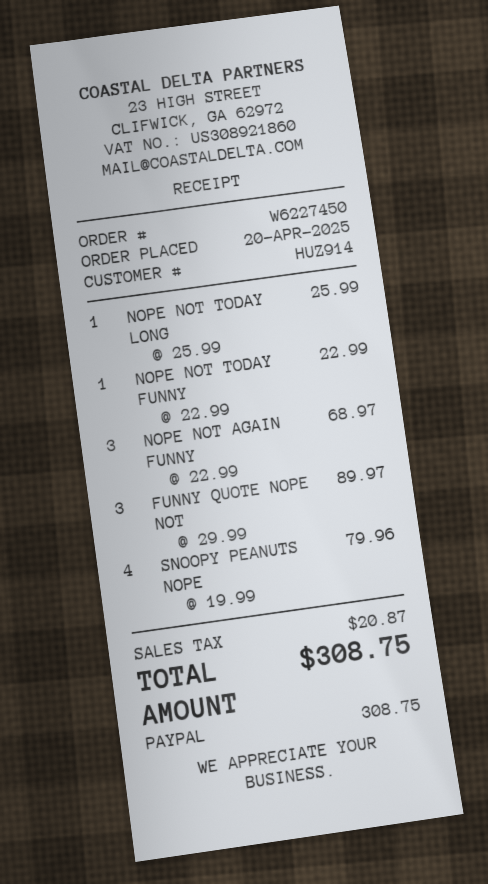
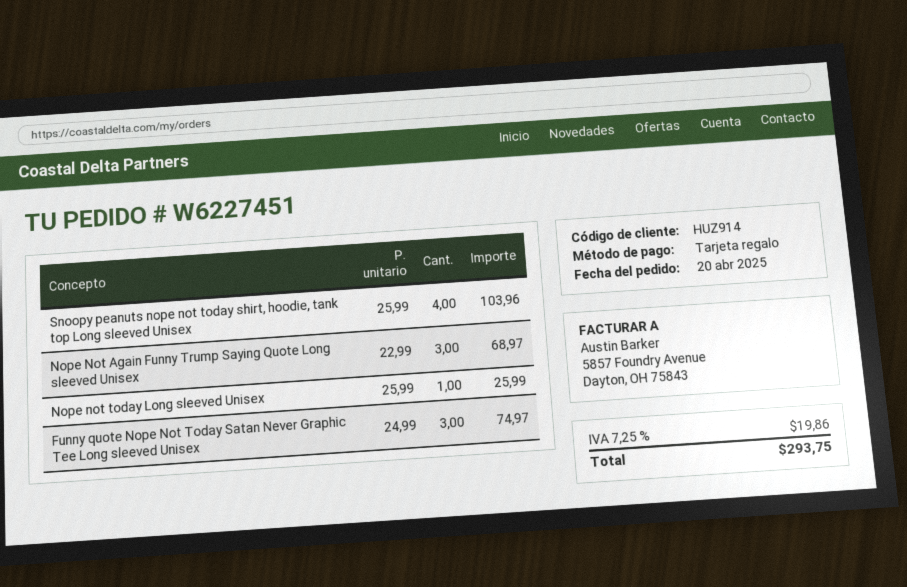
order number: W6227450 -> W6227451
payment method: PayPal -> gift card
NOPE NOT TODAY FUNNY: 1 x 22.99 = 22.99 -> none
FUNNY QUOTE NOPE NOT: 3 x 29.99 = 89.97 -> 3 x 24.99 = 74.97
SNOOPY PEANUTS NOPE: 4 x 19.99 = 79.96 -> 4 x 25.99 = 103.96
tax: 20.87 -> 19.86
total: 308.75 -> 293.75

